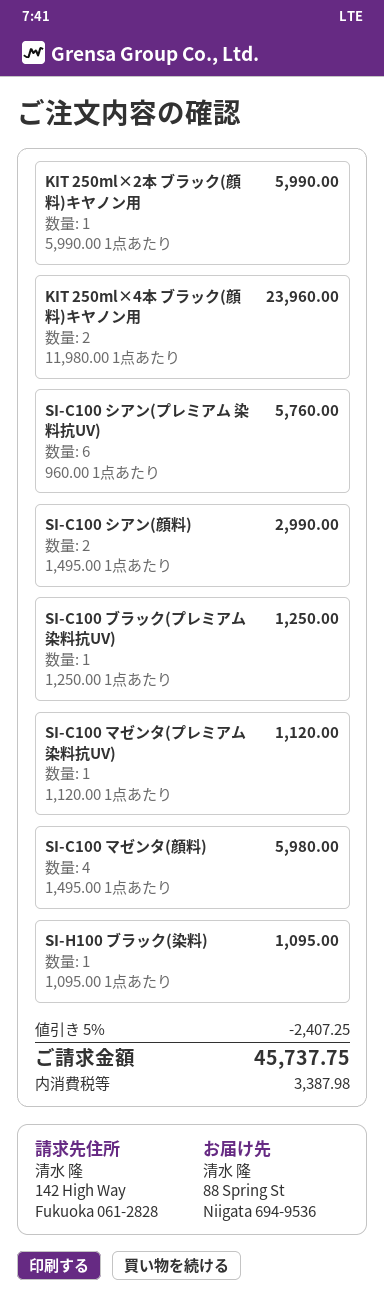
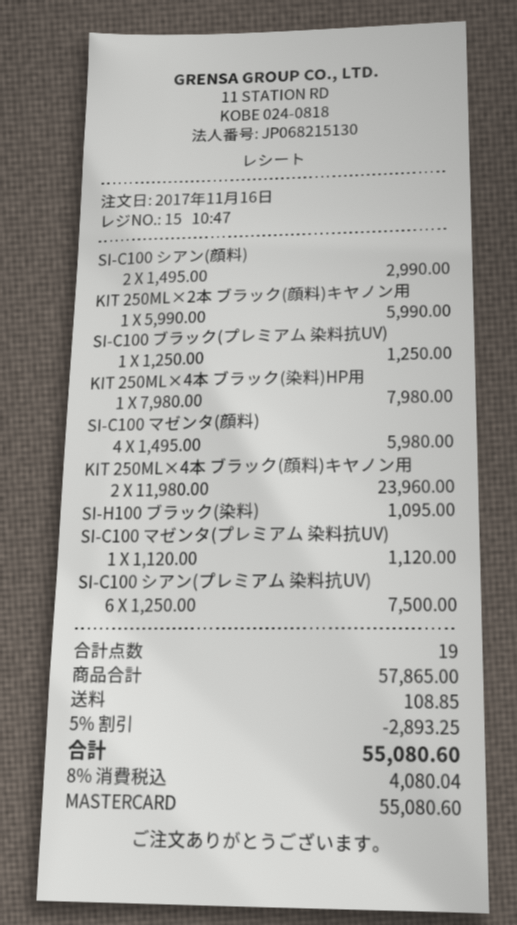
SI-C100 シアン(プレミアム 染料抗UV): 6 x 960.00 = 5760.00 -> 6 x 1250.00 = 7500.00
KIT 250ML×4本 ブラック(染料)HP用: none -> 1 x 7980.00 = 7980.00
discount: 5% = 2407.25 -> 5% = 2893.25
shipping: none -> 108.85
tax: 3387.98 -> 4080.04
total: 45737.75 -> 55080.60

